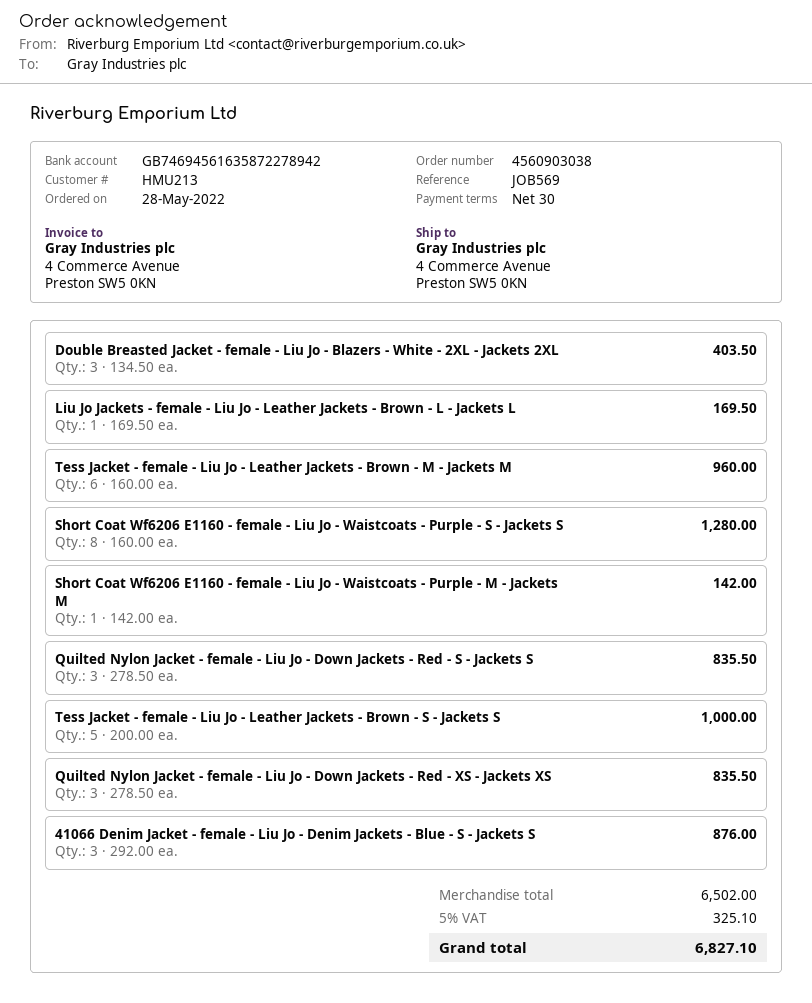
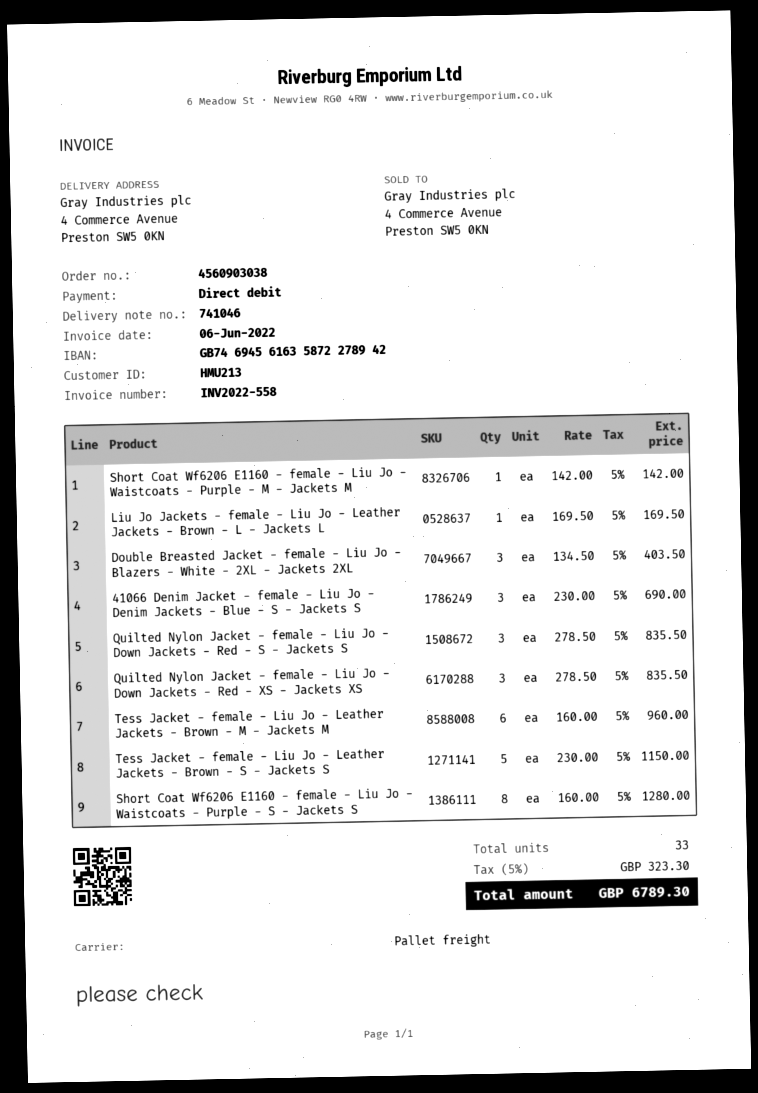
Tess Jacket - female - Liu Jo - Leather Jackets - Brown - S - Jackets S: 5 x 200.00 = 1000.00 -> 5 x 230.00 = 1150.00
41066 Denim Jacket - female - Liu Jo - Denim Jackets - Blue - S - Jackets S: 3 x 292.00 = 876.00 -> 3 x 230.00 = 690.00
tax: 5% = 325.10 -> 5% = 323.30
total: 6827.10 -> 6789.30

